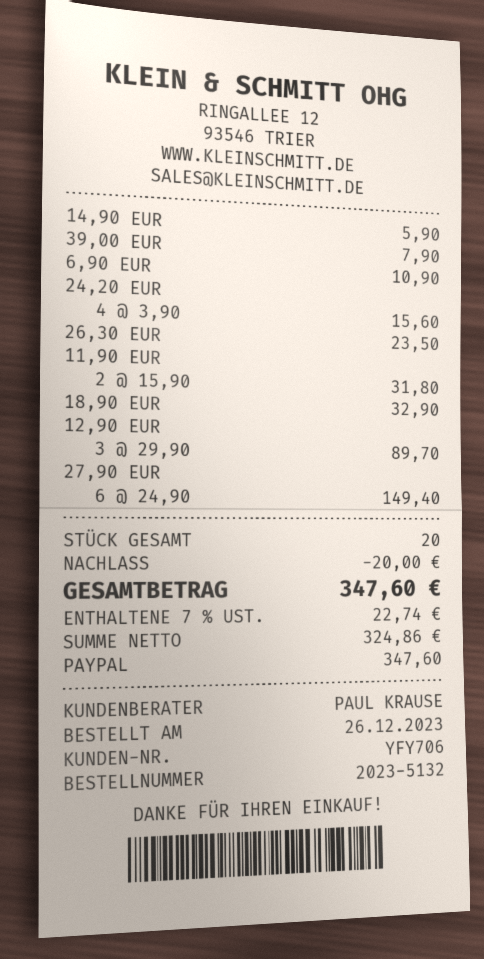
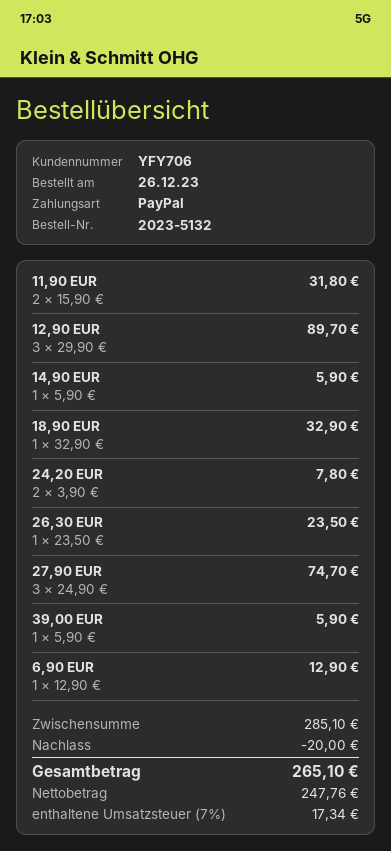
39,00 EUR: 1 x 7.90 = 7.90 -> 1 x 5.90 = 5.90
6,90 EUR: 1 x 10.90 = 10.90 -> 1 x 12.90 = 12.90
24,20 EUR: 4 x 3.90 = 15.60 -> 2 x 3.90 = 7.80
27,90 EUR: 6 x 24.90 = 149.40 -> 3 x 24.90 = 74.70
net: 324.86 -> 247.76
tax: 7% = 22.74 -> 7% = 17.34
total: 347.60 -> 265.10

